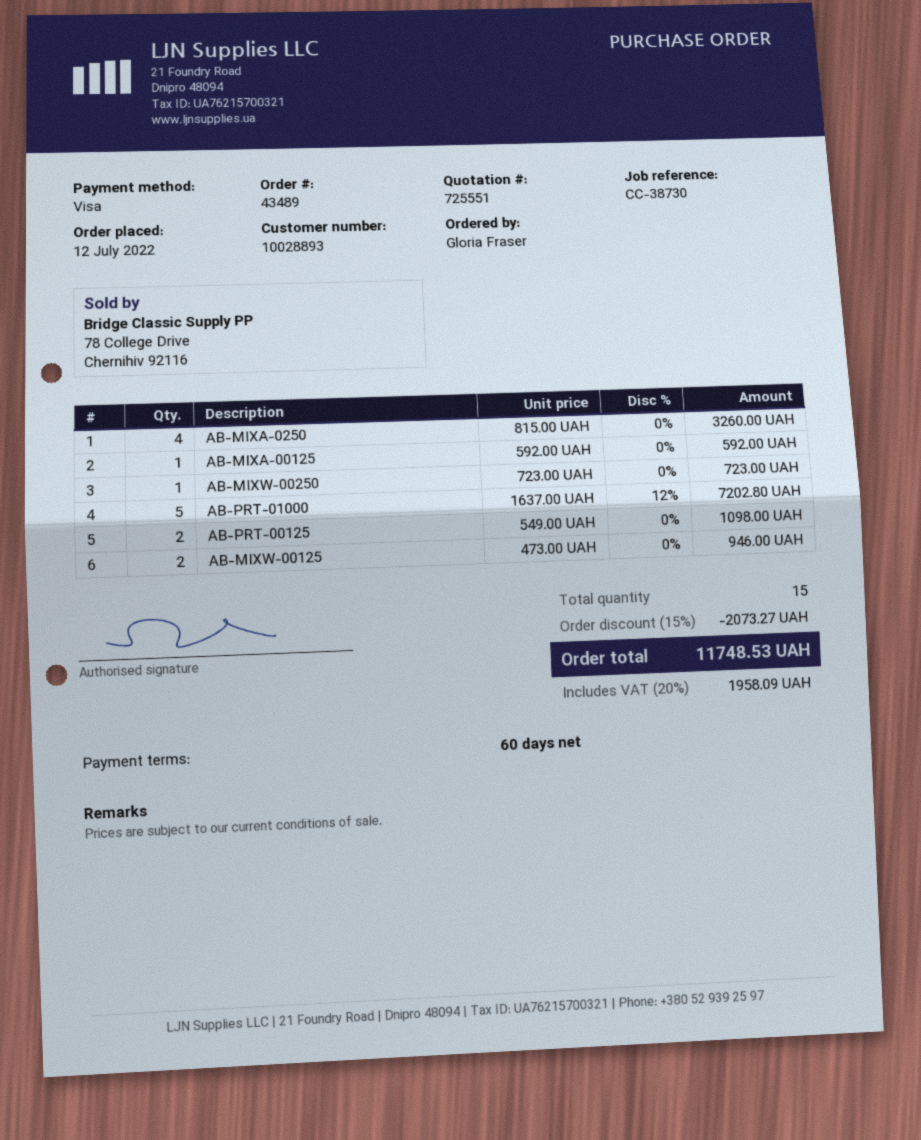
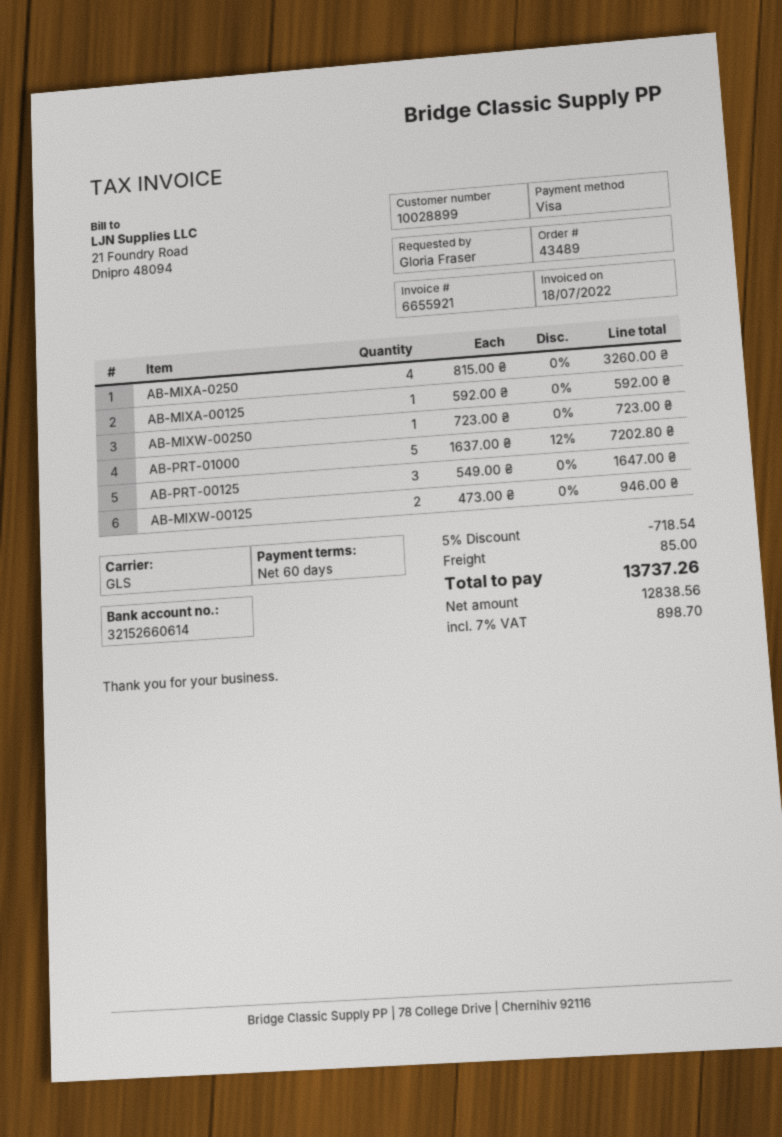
customer number: 10028893 -> 10028899
AB-PRT-00125: 2 x 549.00 = 1098.00 -> 3 x 549.00 = 1647.00
discount: 15% = 2073.27 -> 5% = 718.54
shipping: none -> 85.00
tax: 20% = 1958.09 -> 7% = 898.70
total: 11748.53 -> 13737.26

